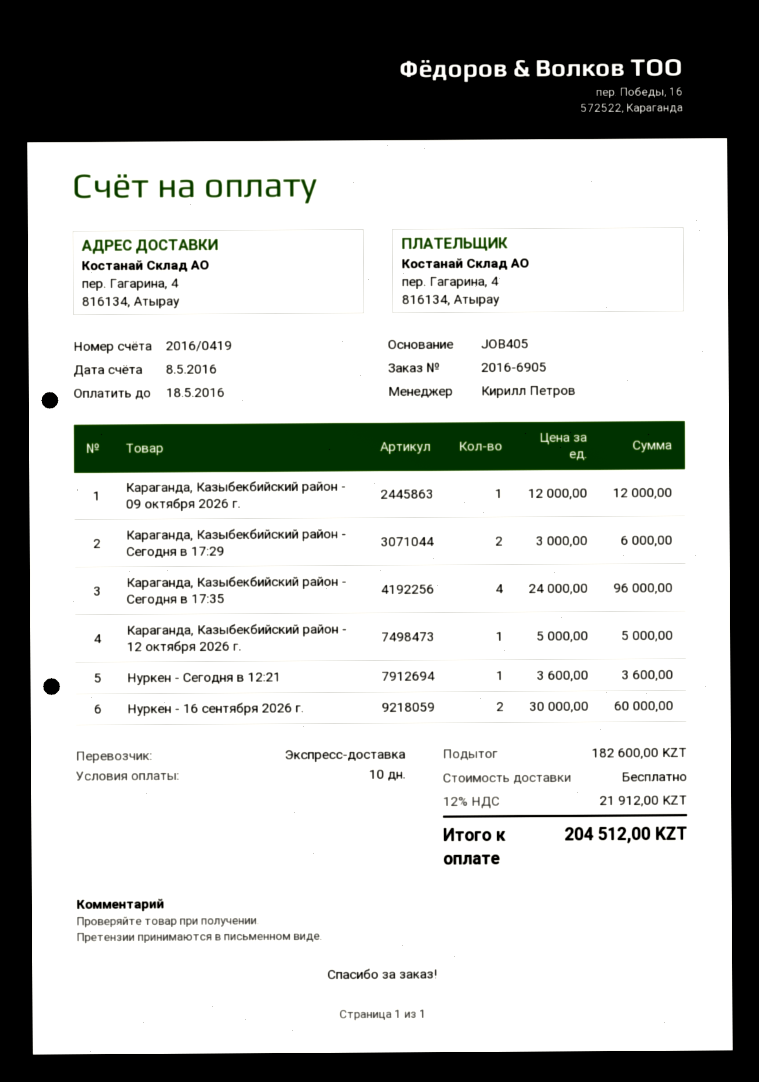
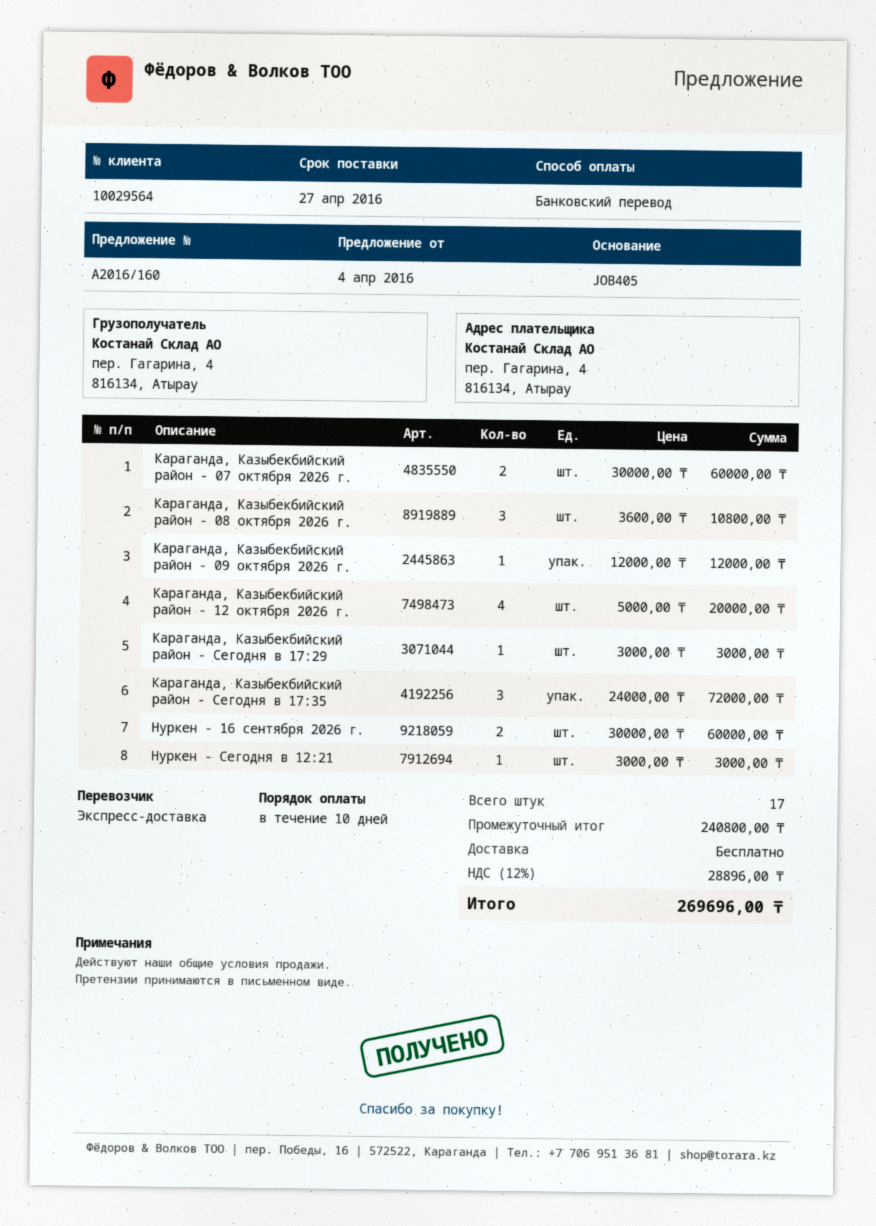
Караганда, Казыбекбийский район - Сегодня в 17:29: 2 x 3000.00 = 6000.00 -> 1 x 3000.00 = 3000.00
Караганда, Казыбекбийский район - Сегодня в 17:35: 4 x 24000.00 = 96000.00 -> 3 x 24000.00 = 72000.00
Караганда, Казыбекбийский район - 12 октября 2026 г.: 1 x 5000.00 = 5000.00 -> 4 x 5000.00 = 20000.00
Нуркен - Сегодня в 12:21: 1 x 3600.00 = 3600.00 -> 1 x 3000.00 = 3000.00
Караганда, Казыбекбийский район - 07 октября 2026 г.: none -> 2 x 30000.00 = 60000.00
Караганда, Казыбекбийский район - 08 октября 2026 г.: none -> 3 x 3600.00 = 10800.00
subtotal: 182600.00 -> 240800.00
tax: 12% = 21912.00 -> 12% = 28896.00
total: 204512.00 -> 269696.00

